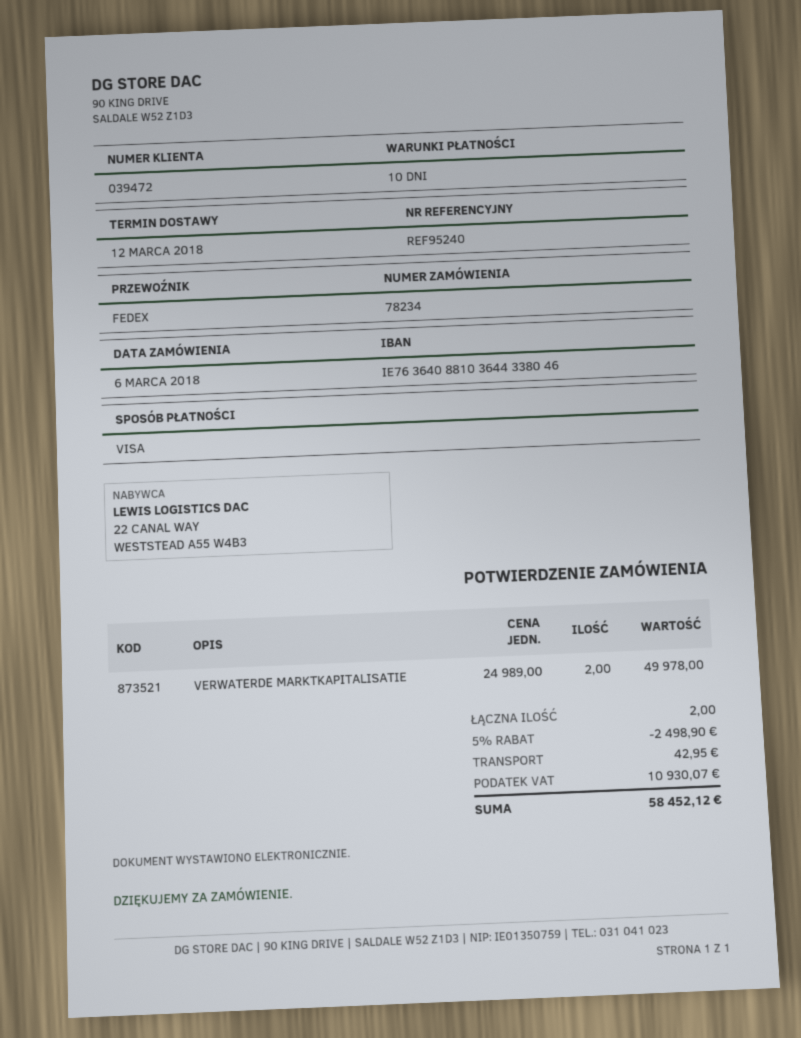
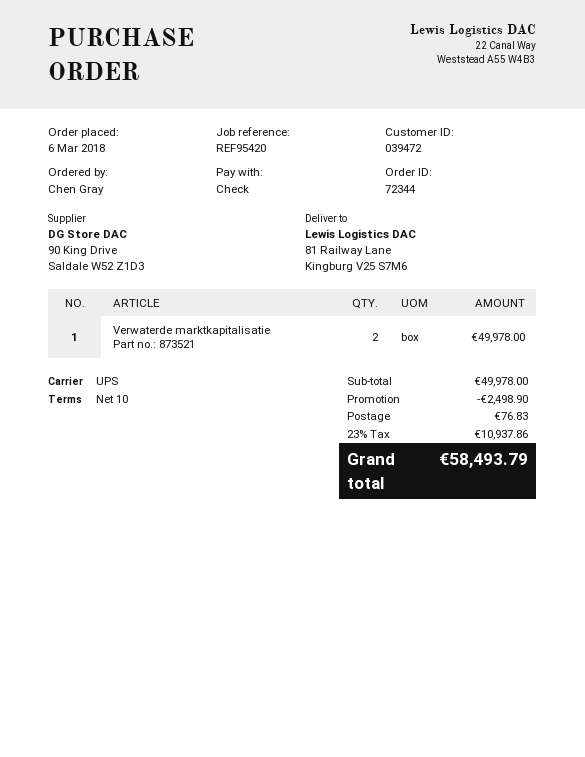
order number: 78234 -> 72344
reference: REF95240 -> REF95420
payment method: Visa -> cheque
shipping method: FedEx -> UPS
shipping: 42.95 -> 76.83
tax: 10930.07 -> 10937.86
total: 58452.12 -> 58493.79

